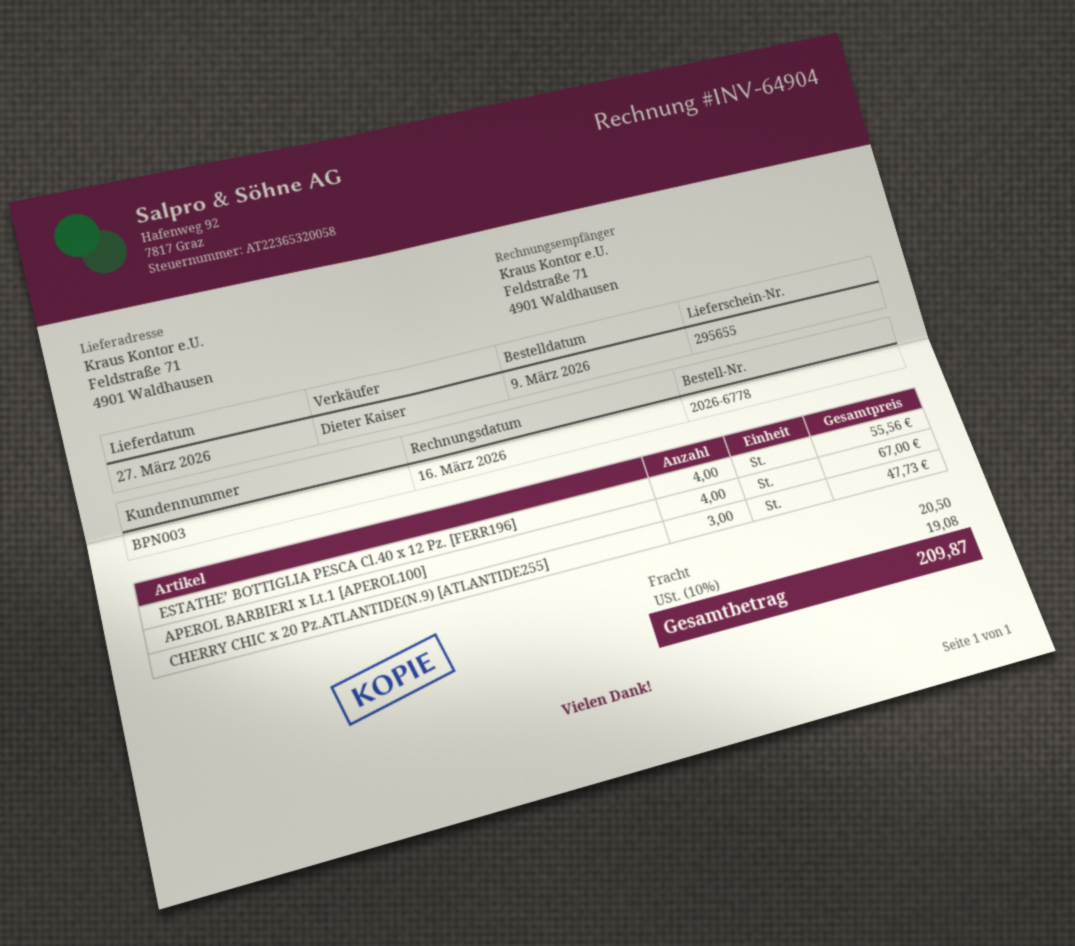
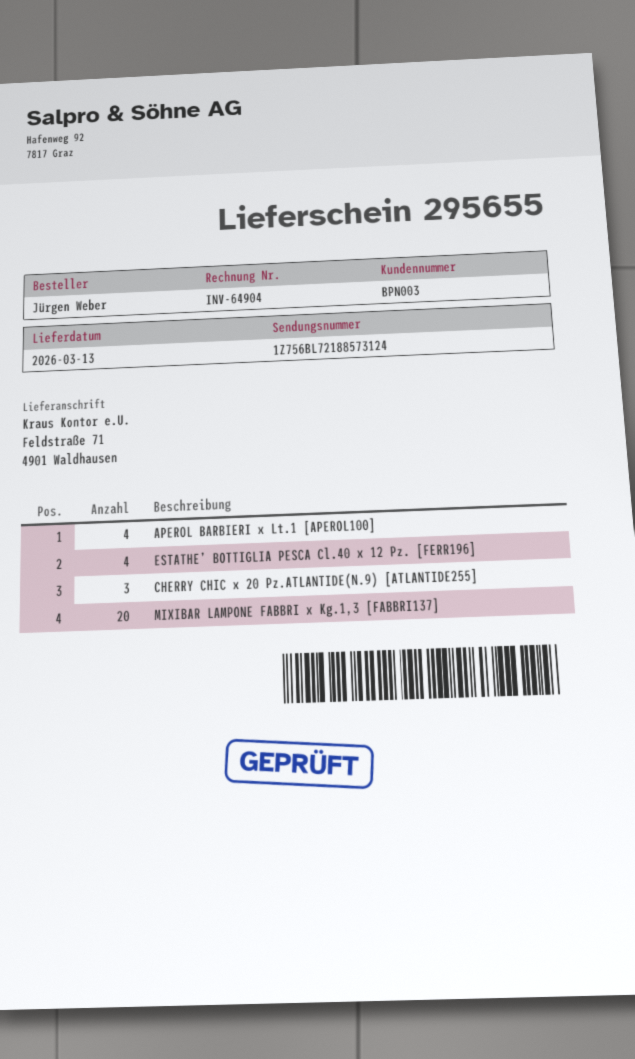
delivery date: 2026-03-27 -> 2026-03-13
MIXIBAR LAMPONE FABBRI x Kg.1,3 [FABBRI137]: none -> 20

